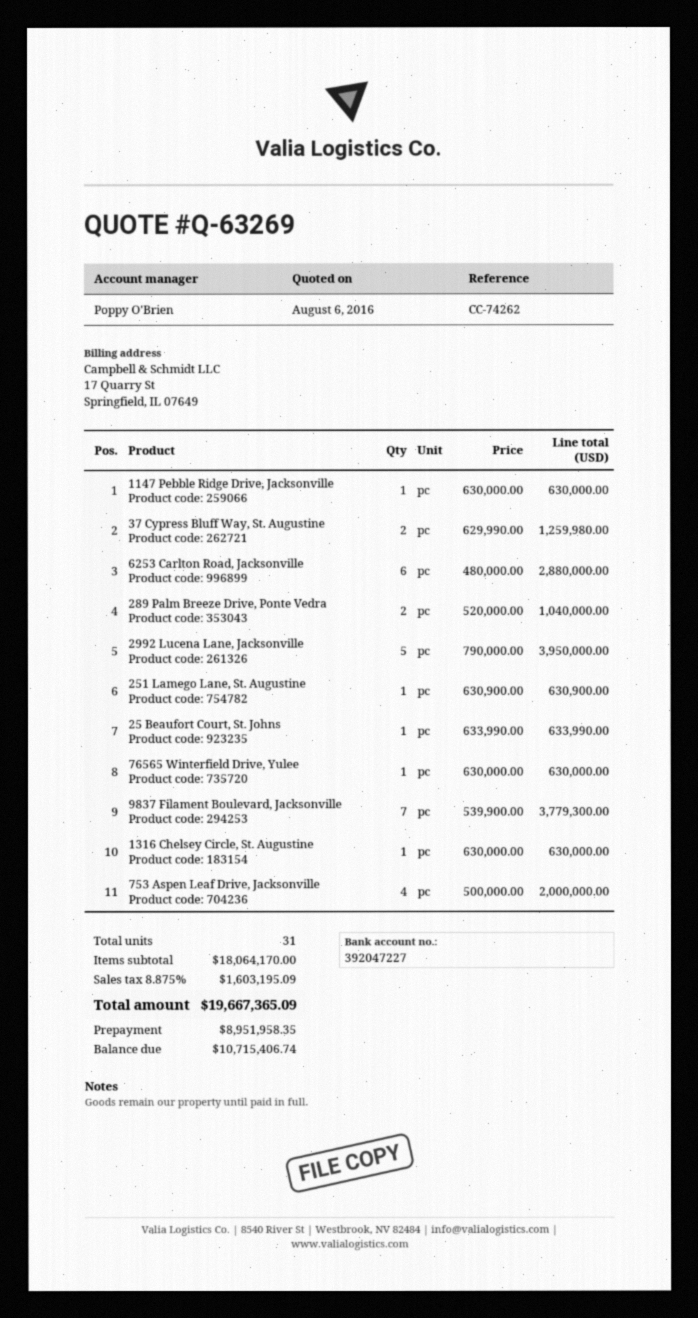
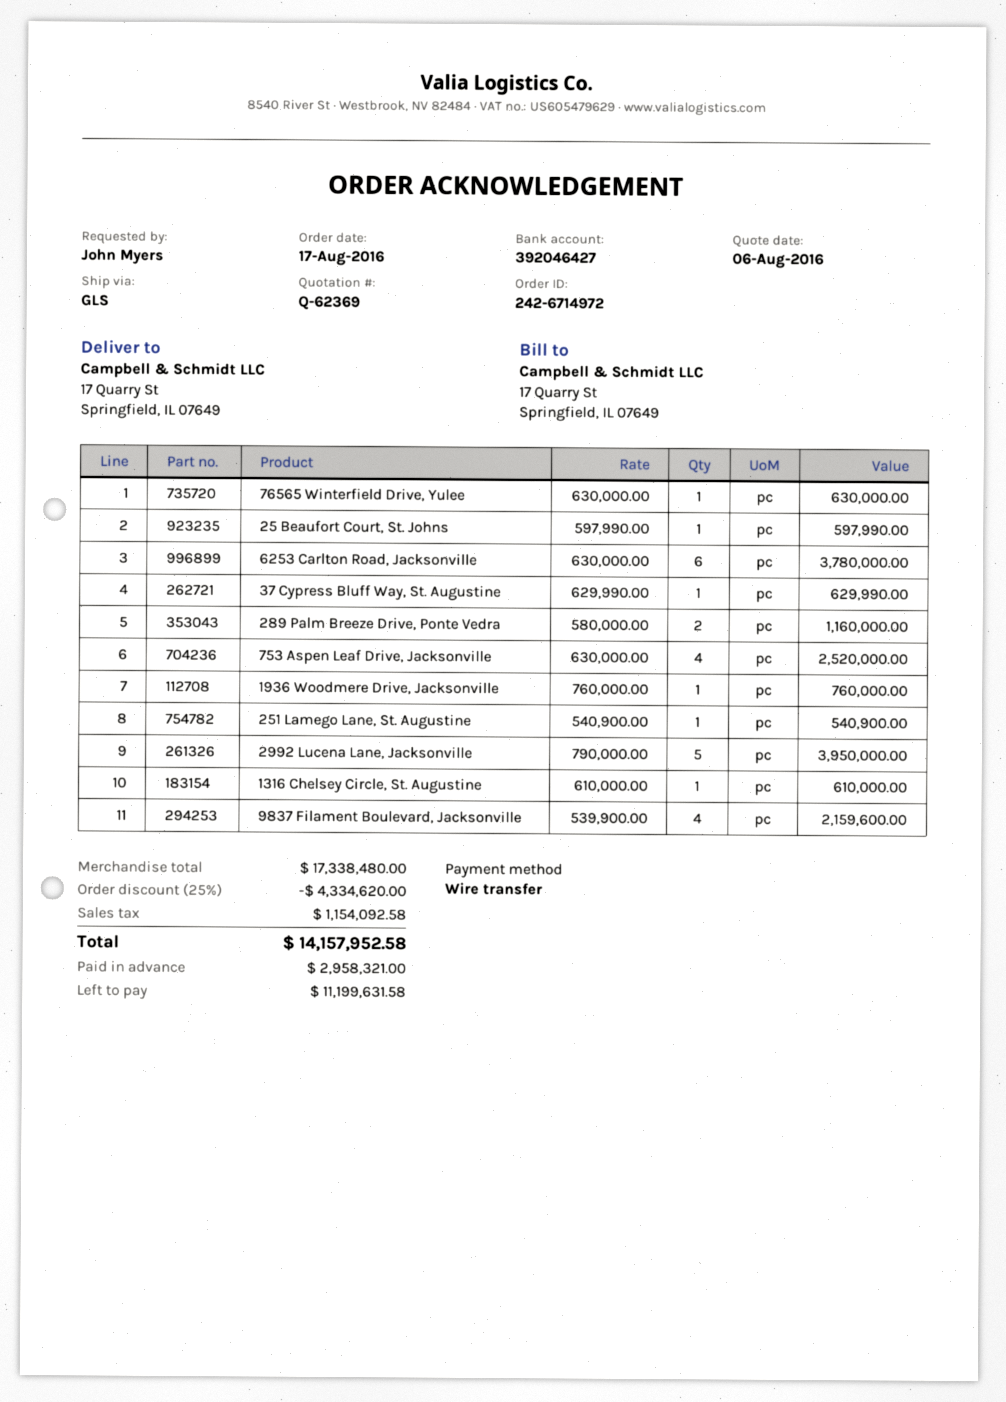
quote number: Q-63269 -> Q-62369
bank account: 392047227 -> 392046427
1147 Pebble Ridge Drive, Jacksonville: 1 x 630000.00 = 630000.00 -> none
37 Cypress Bluff Way, St. Augustine: 2 x 629990.00 = 1259980.00 -> 1 x 629990.00 = 629990.00
6253 Carlton Road, Jacksonville: 6 x 480000.00 = 2880000.00 -> 6 x 630000.00 = 3780000.00
289 Palm Breeze Drive, Ponte Vedra: 2 x 520000.00 = 1040000.00 -> 2 x 580000.00 = 1160000.00
251 Lamego Lane, St. Augustine: 1 x 630900.00 = 630900.00 -> 1 x 540900.00 = 540900.00
25 Beaufort Court, St. Johns: 1 x 633990.00 = 633990.00 -> 1 x 597990.00 = 597990.00
9837 Filament Boulevard, Jacksonville: 7 x 539900.00 = 3779300.00 -> 4 x 539900.00 = 2159600.00
1316 Chelsey Circle, St. Augustine: 1 x 630000.00 = 630000.00 -> 1 x 610000.00 = 610000.00
753 Aspen Leaf Drive, Jacksonville: 4 x 500000.00 = 2000000.00 -> 4 x 630000.00 = 2520000.00
1936 Woodmere Drive, Jacksonville: none -> 1 x 760000.00 = 760000.00
subtotal: 18064170.00 -> 17338480.00
discount: none -> 25% = 4334620.00
tax: 1603195.09 -> 1154092.58
total: 19667365.09 -> 14157952.58
deposit: 8951958.35 -> 2958321.00
balance: 10715406.74 -> 11199631.58

